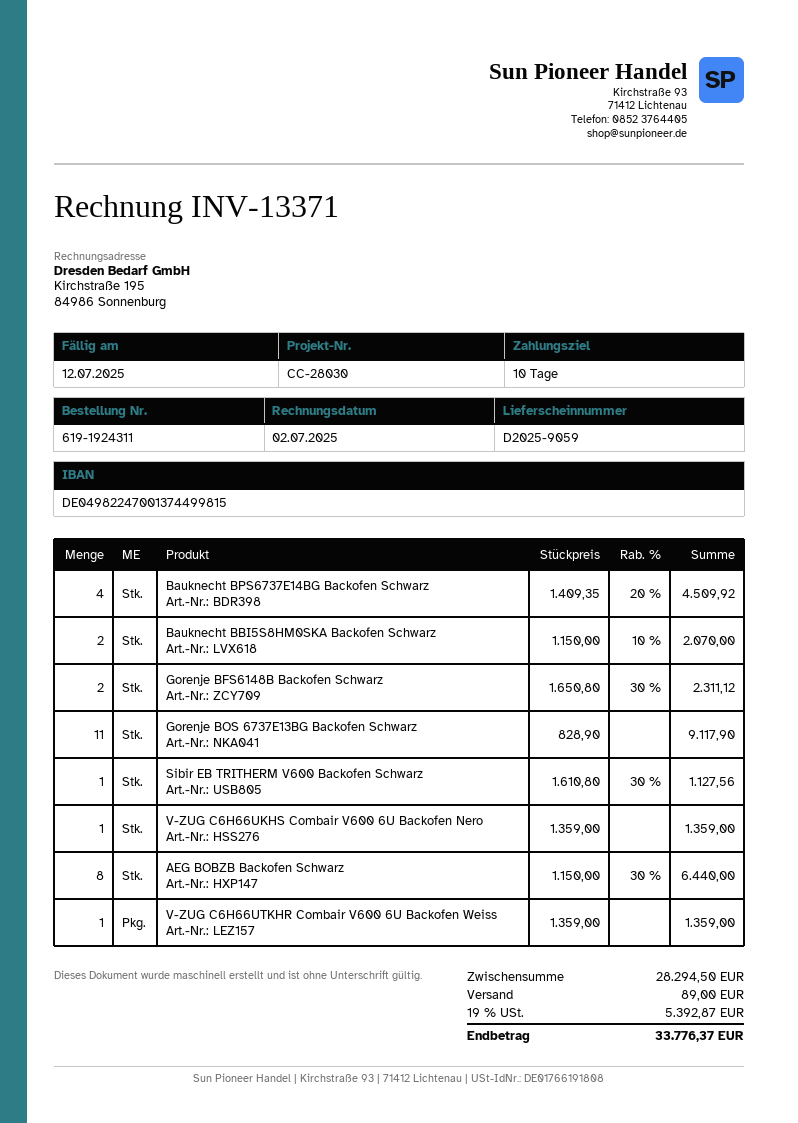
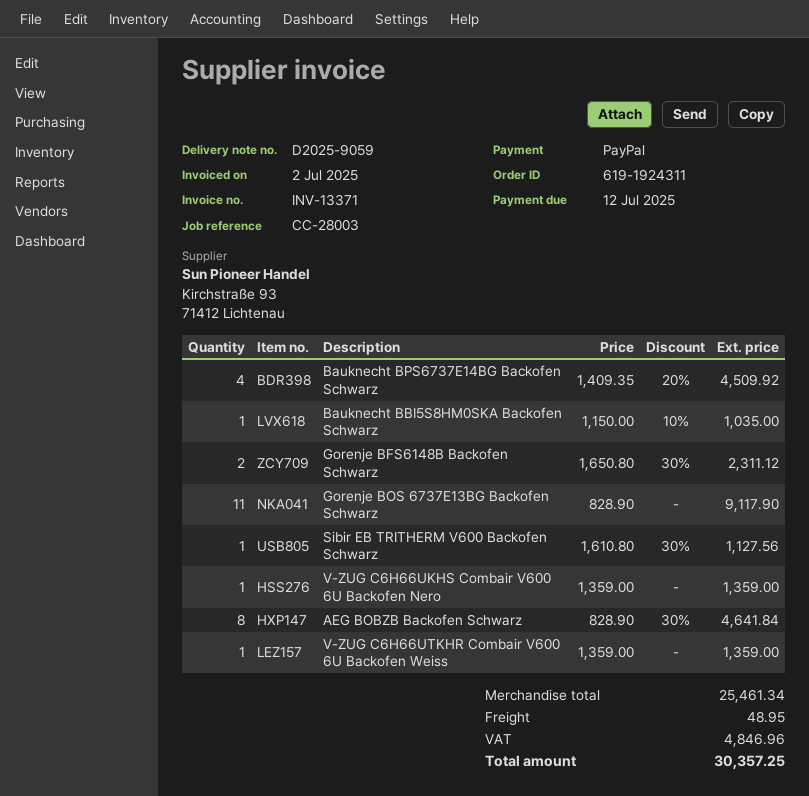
reference: CC-28030 -> CC-28003
Bauknecht BBI5S8HM0SKA Backofen Schwarz: 2 x 1150.00 - 10% = 2070.00 -> 1 x 1150.00 - 10% = 1035.00
AEG BOBZB Backofen Schwarz: 8 x 1150.00 - 30% = 6440.00 -> 8 x 828.90 - 30% = 4641.84
subtotal: 28294.50 -> 25461.34
shipping: 89.00 -> 48.95
tax: 5392.87 -> 4846.96
total: 33776.37 -> 30357.25

